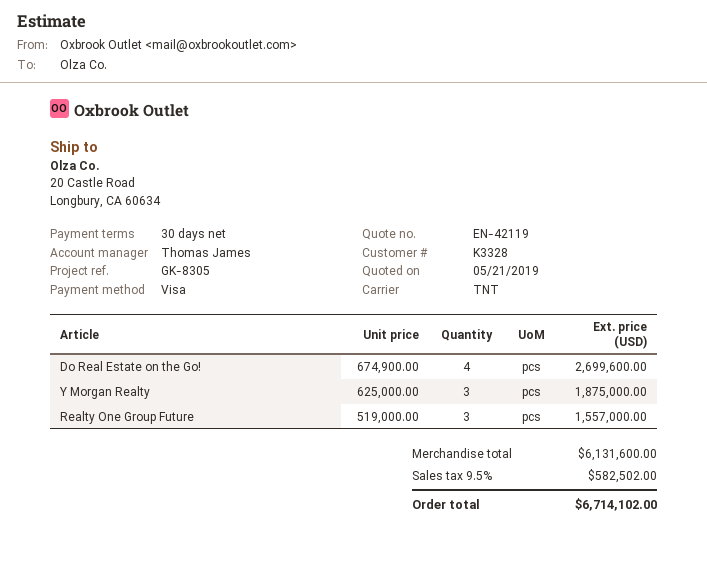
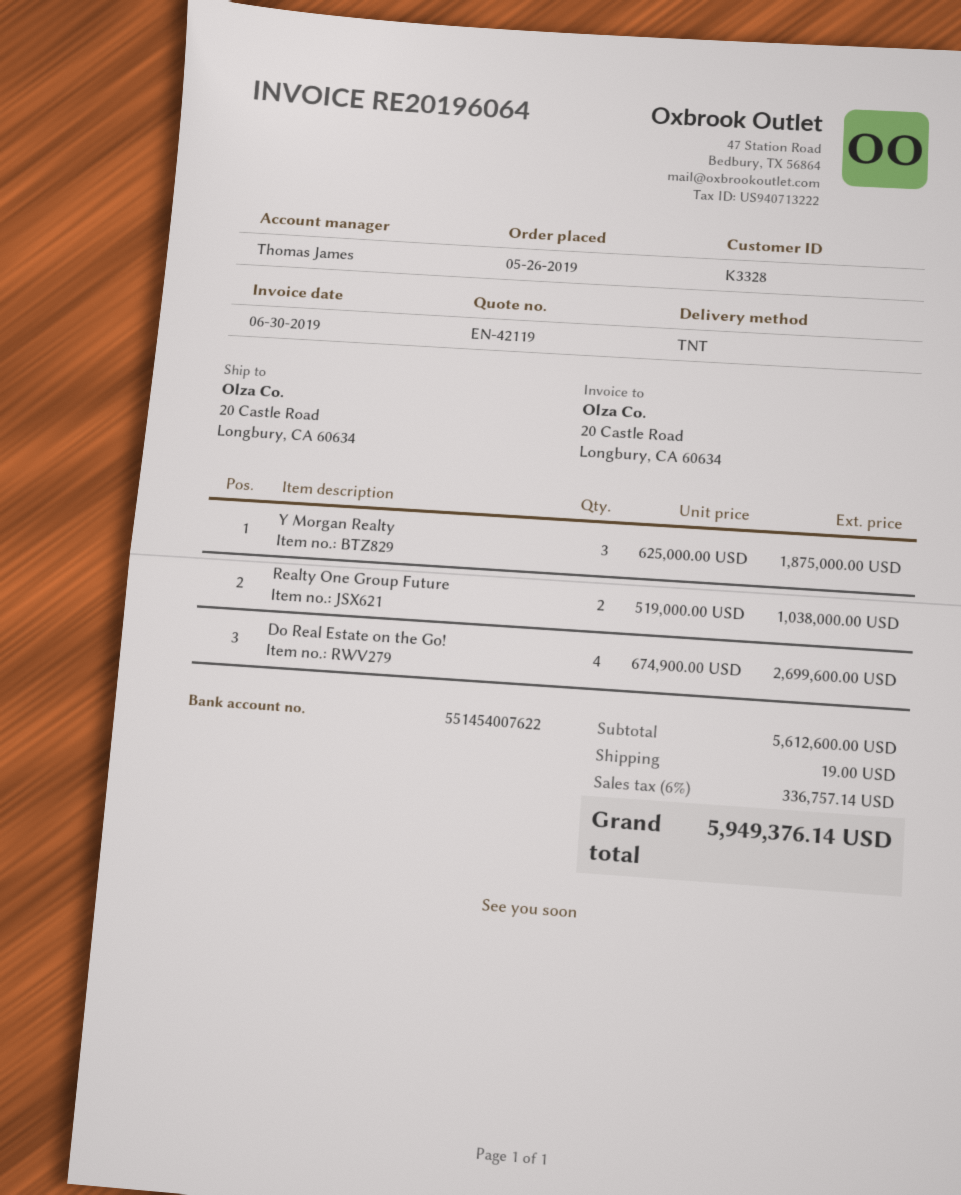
Realty One Group Future: 3 x 519000.00 = 1557000.00 -> 2 x 519000.00 = 1038000.00
subtotal: 6131600.00 -> 5612600.00
shipping: none -> 19.00
tax: 9.5% = 582502.00 -> 6% = 336757.14
total: 6714102.00 -> 5949376.14

